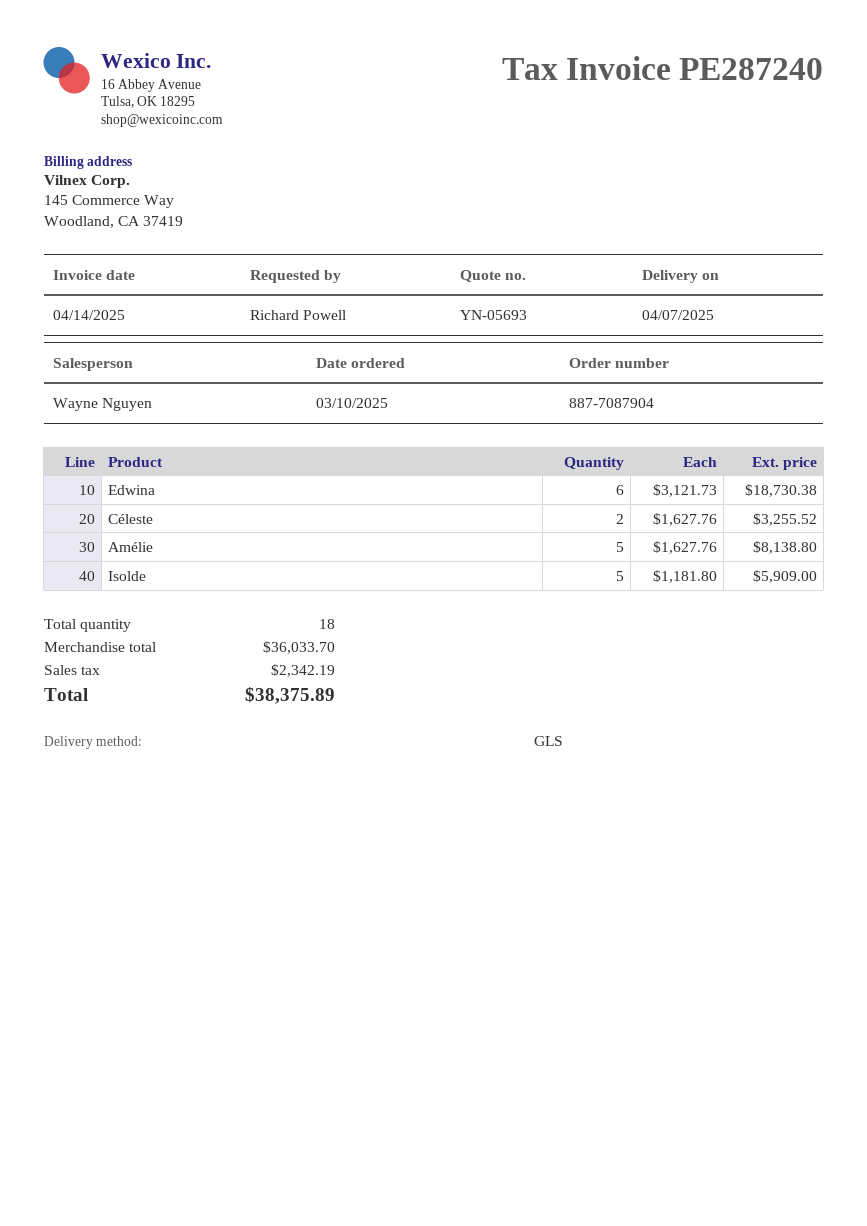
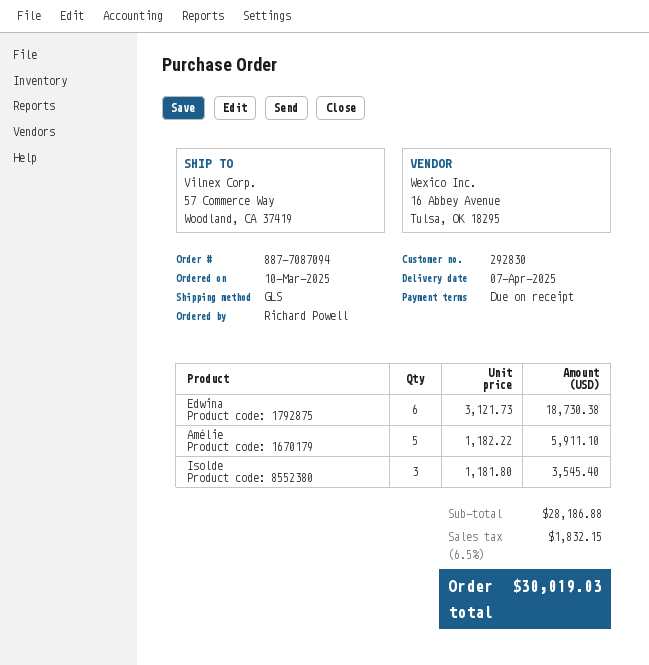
order number: 887-7087904 -> 887-7087094
Céleste: 2 x 1627.76 = 3255.52 -> none
Amélie: 5 x 1627.76 = 8138.80 -> 5 x 1182.22 = 5911.10
Isolde: 5 x 1181.80 = 5909.00 -> 3 x 1181.80 = 3545.40
subtotal: 36033.70 -> 28186.88
tax: 2342.19 -> 1832.15
total: 38375.89 -> 30019.03

